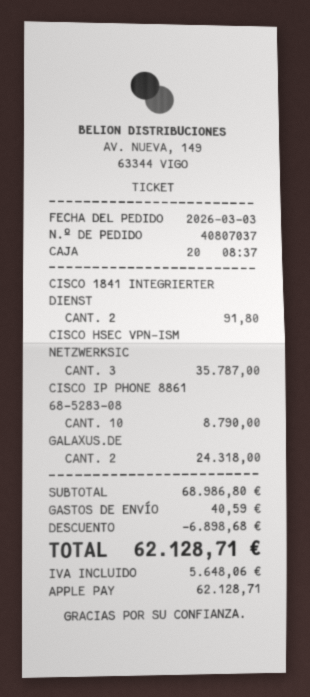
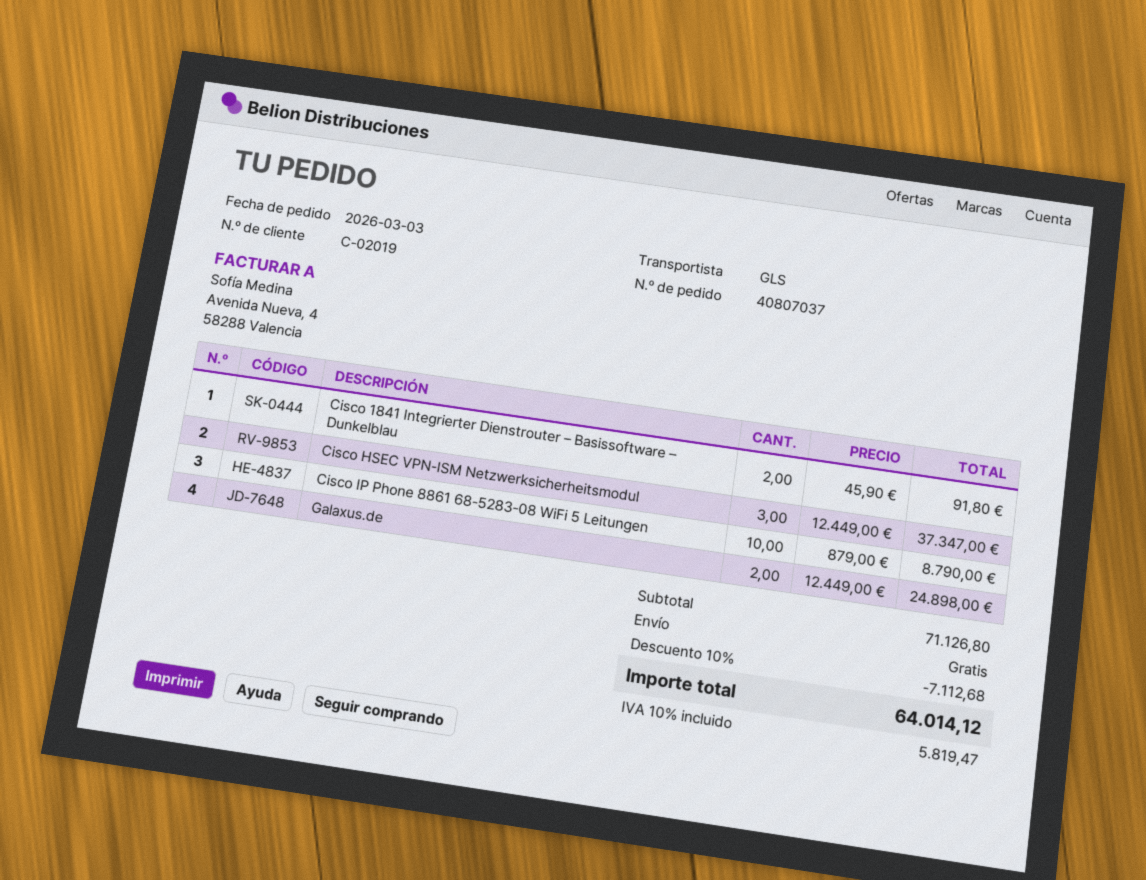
CISCO HSEC VPN‑ISM NETZWERKSIC: 3 for 35787.00 -> 3 for 37347.00
GALAXUS.DE: 2 for 24318.00 -> 2 for 24898.00
subtotal: 68986.80 -> 71126.80
discount: 6898.68 -> 7112.68
shipping: 40.59 -> 0.00
tax: 5648.06 -> 5819.47
total: 62128.71 -> 64014.12

